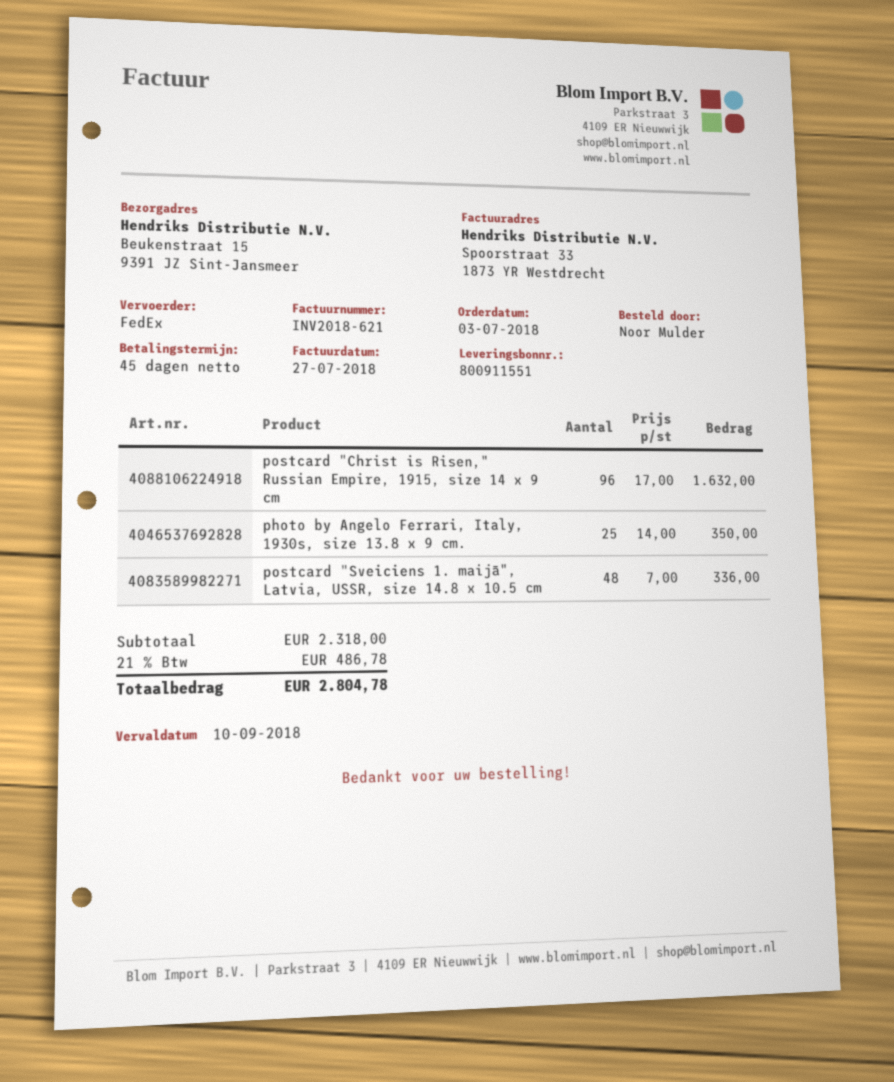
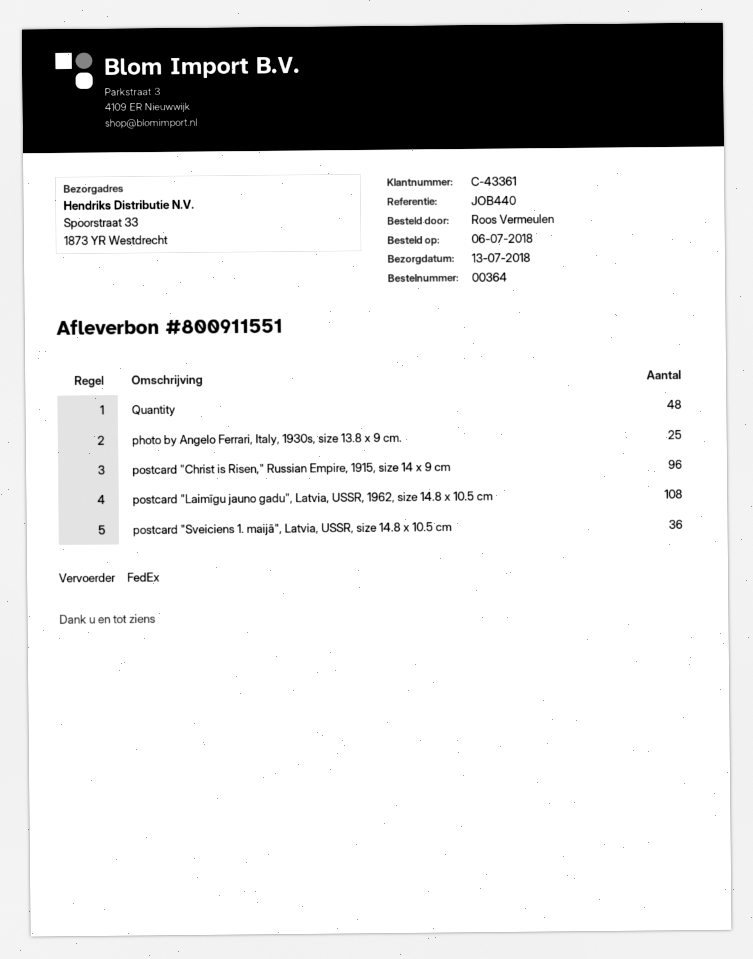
order date: 2018-07-03 -> 2018-07-06
ordered by: Noor Mulder -> Roos Vermeulen
ship to: Beukenstraat 15, 9391 JZ Sint-Jansmeer -> Spoorstraat 33, 1873 YR Westdrecht
postcard "Sveiciens 1. maijā", Latvia, USSR, size 14.8 x 10.5 cm: 48 -> 36
Quantity: none -> 48
postcard "Laimīgu jauno gadu", Latvia, USSR, 1962, size 14.8 x 10.5 cm: none -> 108

